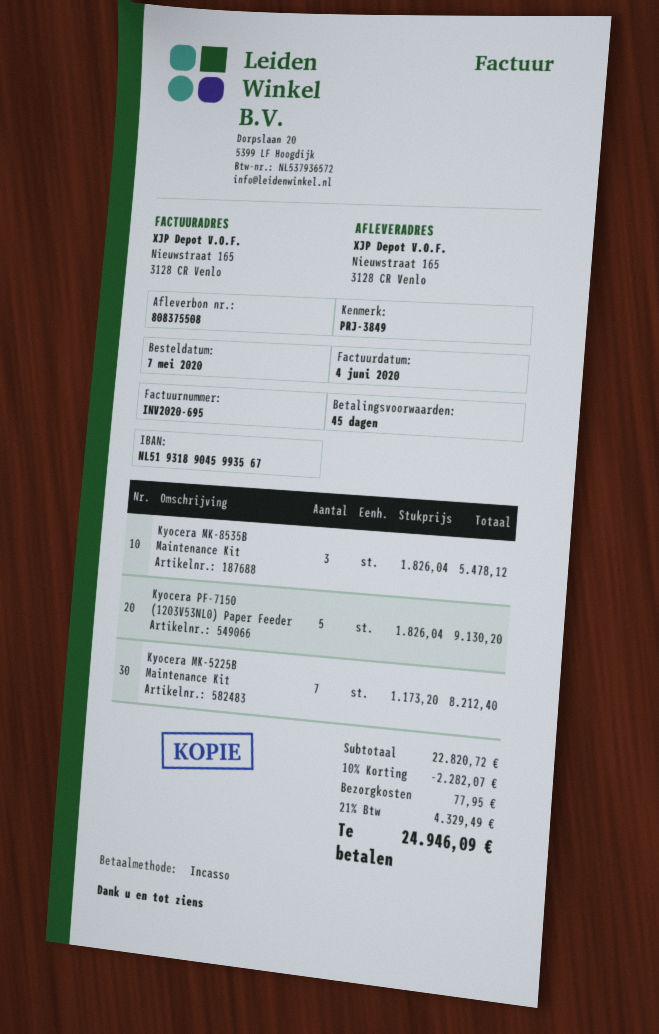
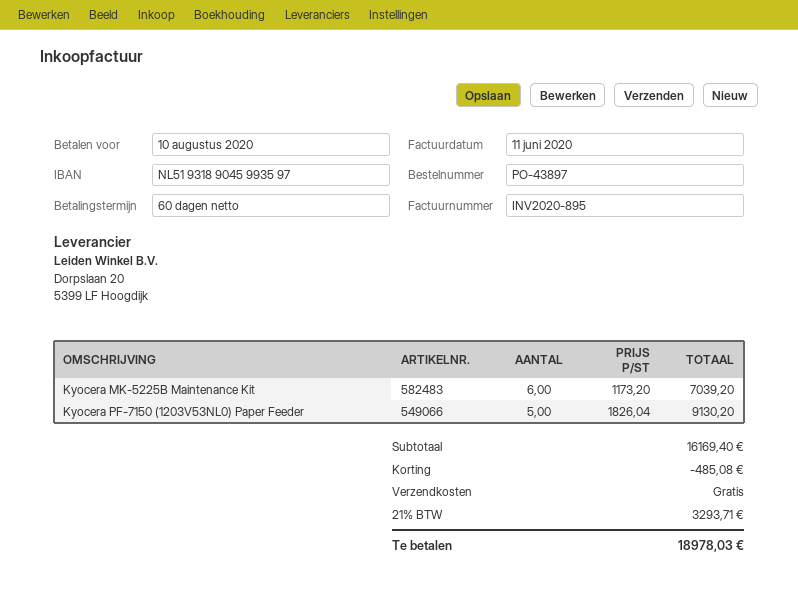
invoice number: INV2020-695 -> INV2020-895
invoice date: 2020-06-04 -> 2020-06-11
payment terms: 45 days -> 60 days
bank account: NL5193189045993567 -> NL5193189045993597
Kyocera MK-8535B Maintenance Kit: 3 x 1826.04 = 5478.12 -> none
Kyocera MK-5225B Maintenance Kit: 7 x 1173.20 = 8212.40 -> 6 x 1173.20 = 7039.20
subtotal: 22820.72 -> 16169.40
discount: 2282.07 -> 485.08
shipping: 77.95 -> 0.00
tax: 21% = 4329.49 -> 21% = 3293.71
total: 24946.09 -> 18978.03

